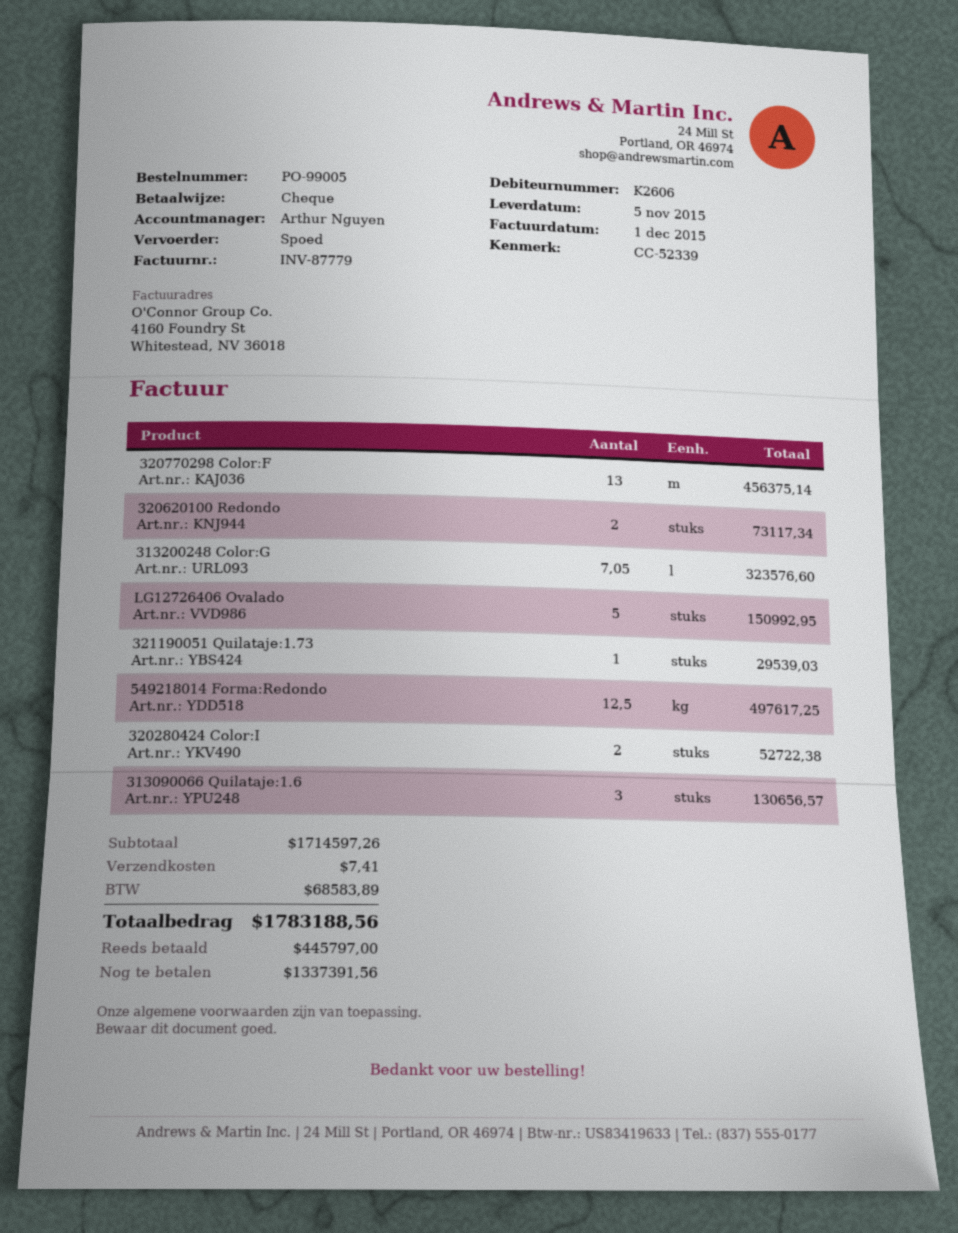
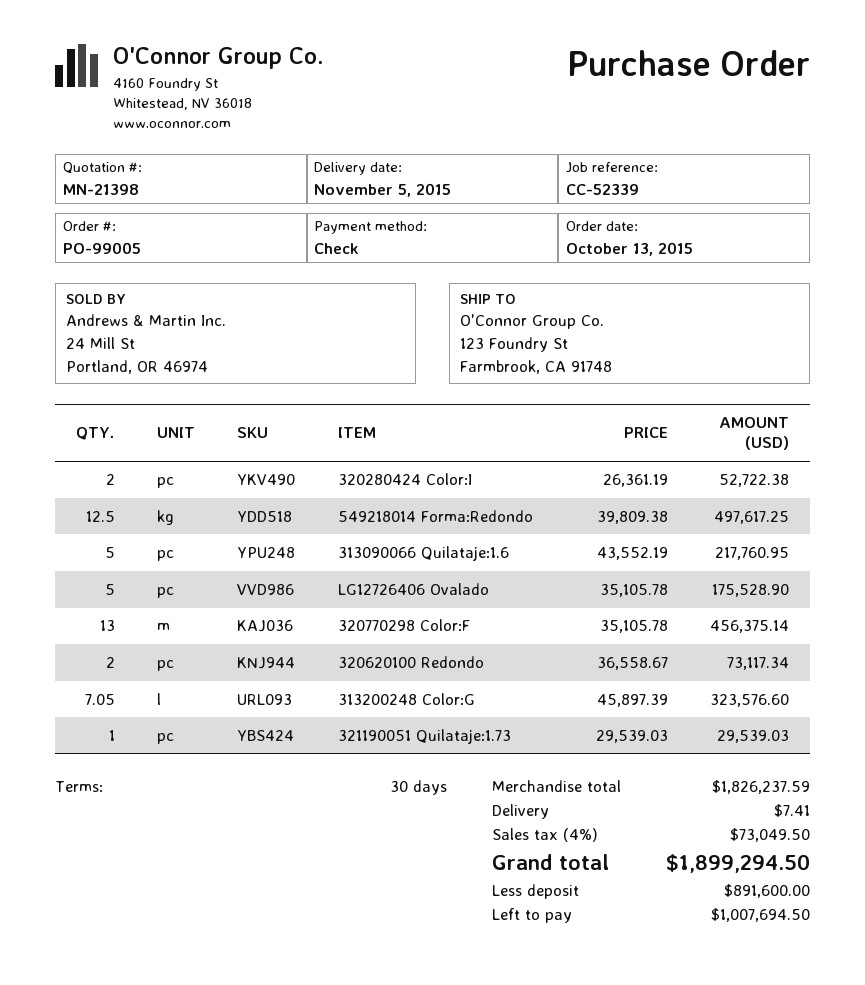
LG12726406 Ovalado: 5 for 150992.95 -> 5 for 175528.90
313090066 Quilataje:1.6: 3 for 130656.57 -> 5 for 217760.95
subtotal: 1714597.26 -> 1826237.59
tax: 68583.89 -> 73049.50
total: 1783188.56 -> 1899294.50
deposit: 445797.00 -> 891600.00
balance: 1337391.56 -> 1007694.50

